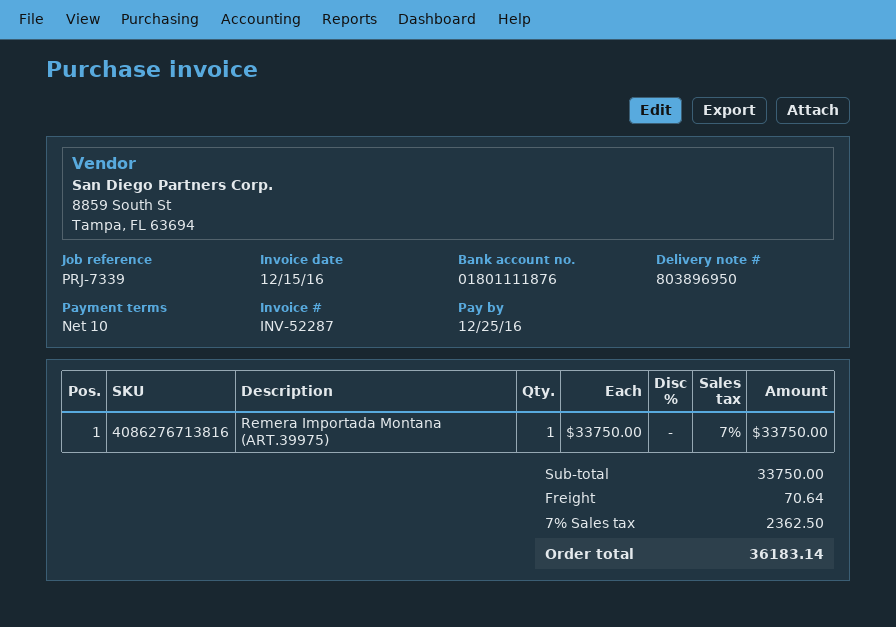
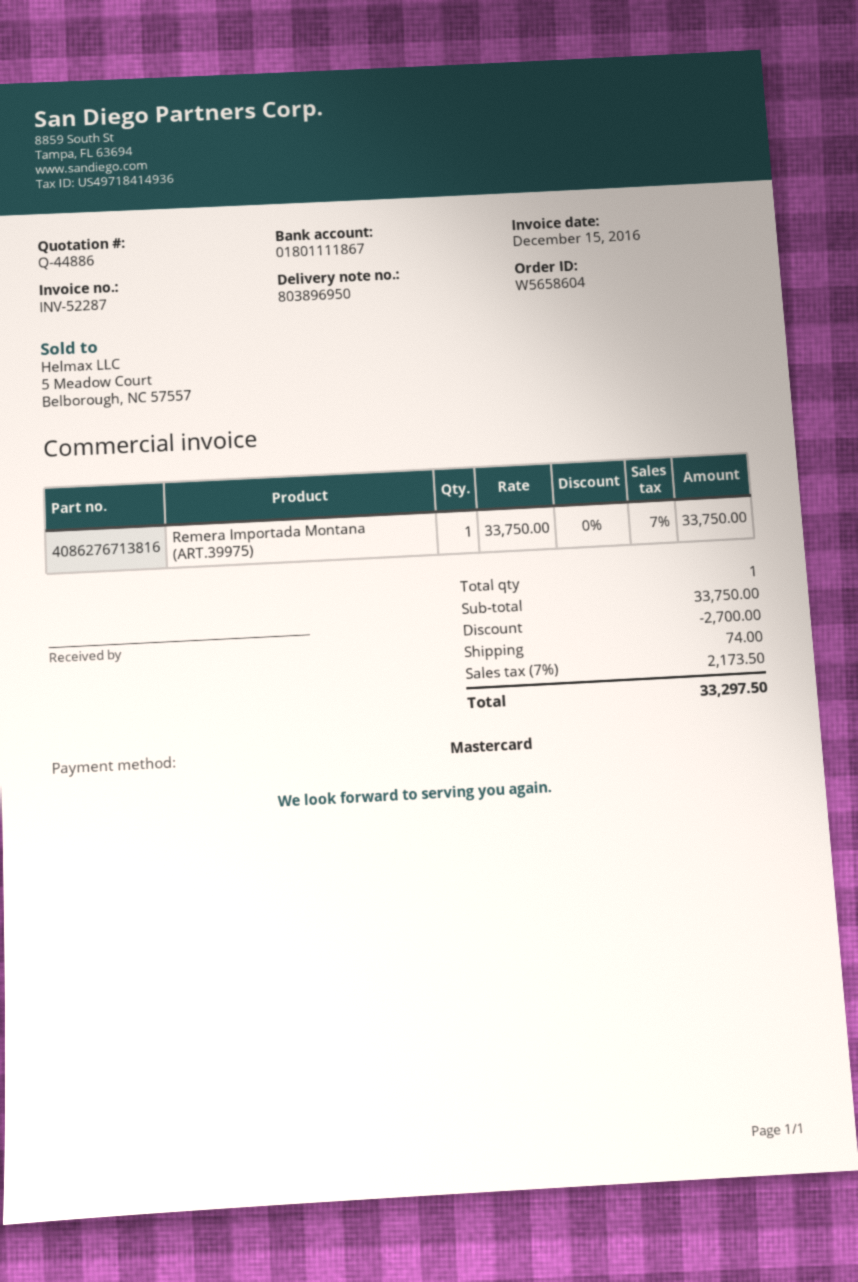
bank account: 01801111876 -> 01801111867
discount: none -> 2700.00
shipping: 70.64 -> 74.00
tax: 7% = 2362.50 -> 7% = 2173.50
total: 36183.14 -> 33297.50

